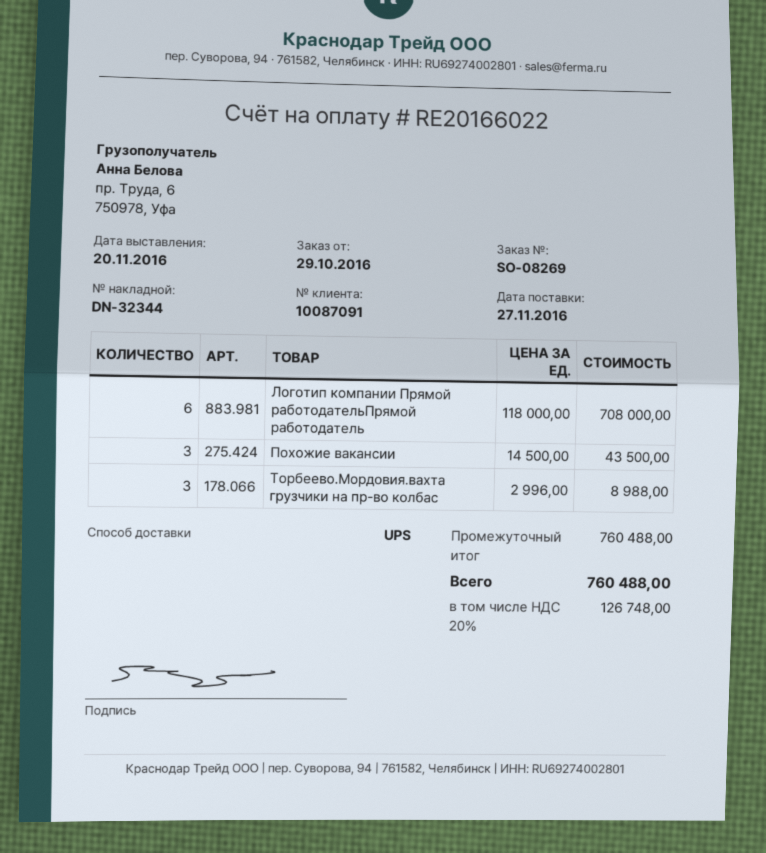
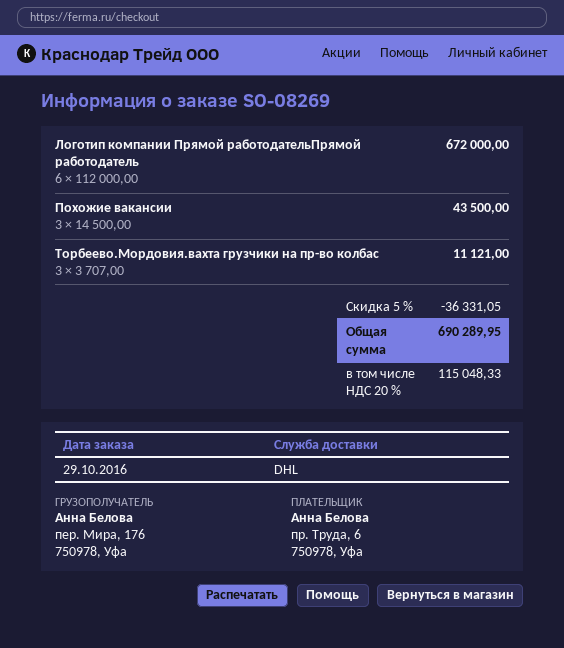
shipping method: UPS -> DHL
ship to: пр. Труда, 6, 750978, Уфа -> пер. Мира, 176, 750978, Уфа
Логотип компании Прямой работодательПрямой работодатель: 6 x 118000.00 = 708000.00 -> 6 x 112000.00 = 672000.00
Торбеево.Мордовия.вахта грузчики на пр-во колбас: 3 x 2996.00 = 8988.00 -> 3 x 3707.00 = 11121.00
discount: none -> 5% = 36331.05
tax: 20% = 126748.00 -> 20% = 115048.33
total: 760488.00 -> 690289.95

